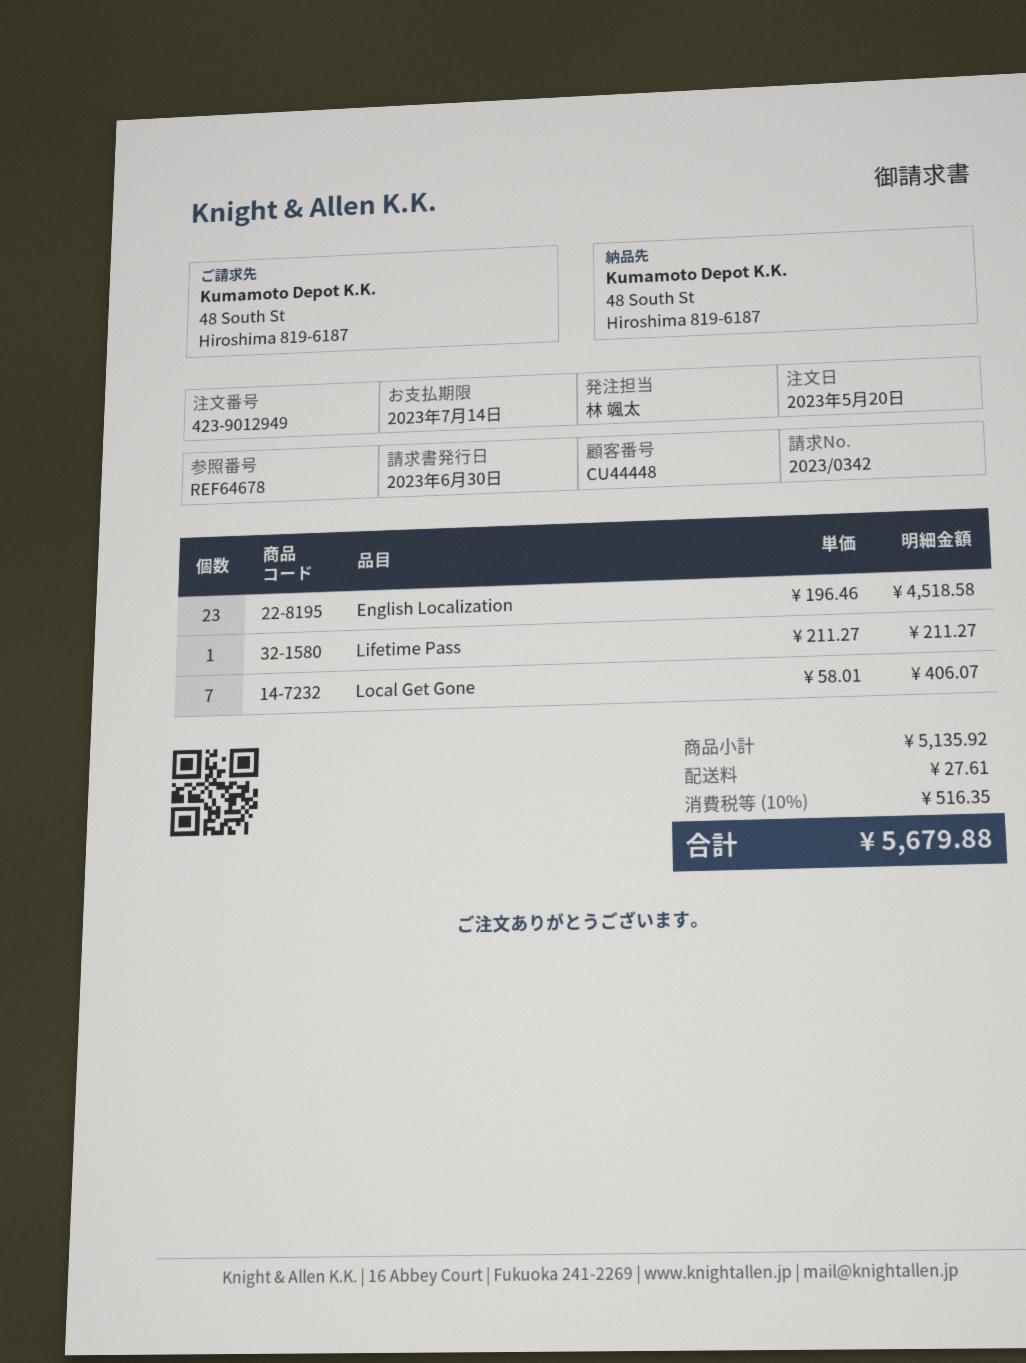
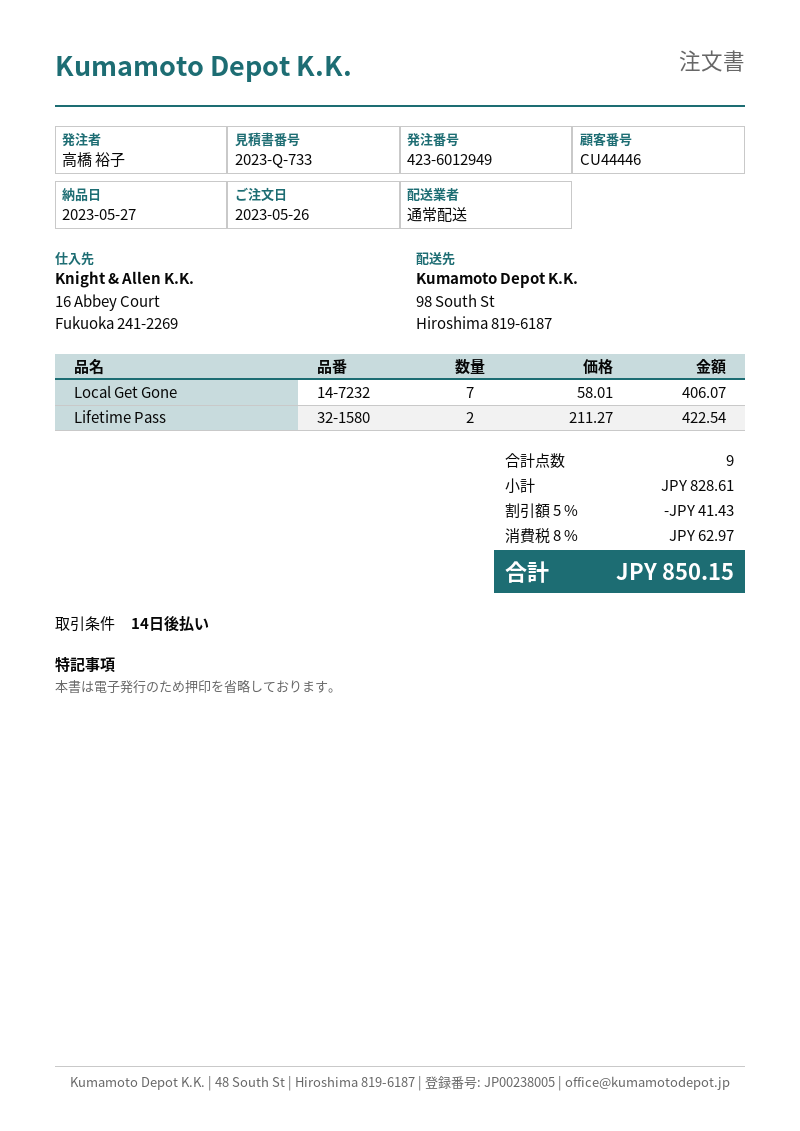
order number: 423-9012949 -> 423-6012949
order date: 2023-05-20 -> 2023-05-26
customer number: CU44448 -> CU44446
ordered by: 林 颯太 -> 高橋 裕子
ship to: 48 South St, Hiroshima 819-6187 -> 98 South St, Hiroshima 819-6187
English Localization: 23 x 196.46 = 4518.58 -> none
Lifetime Pass: 1 x 211.27 = 211.27 -> 2 x 211.27 = 422.54
subtotal: 5135.92 -> 828.61
discount: none -> 5% = 41.43
shipping: 27.61 -> none
tax: 10% = 516.35 -> 8% = 62.97
total: 5679.88 -> 850.15

